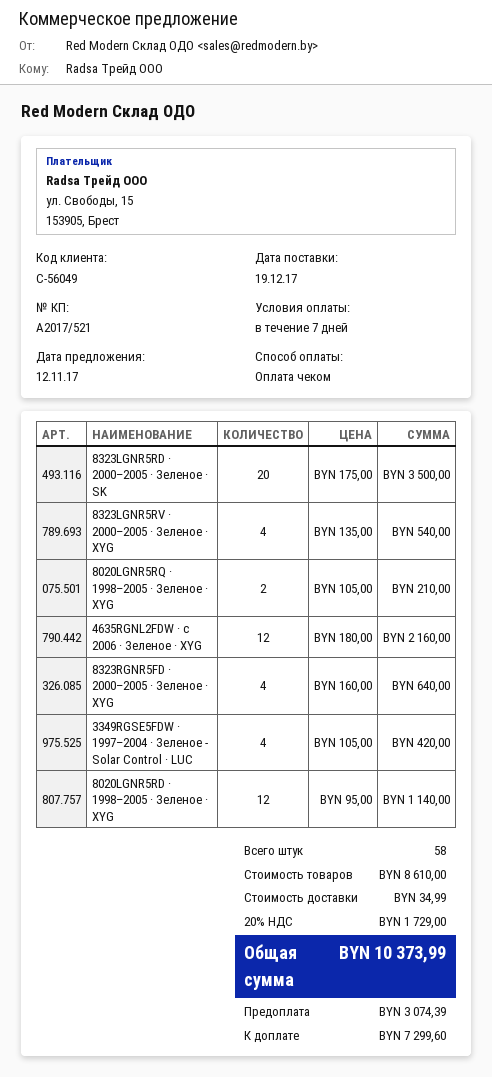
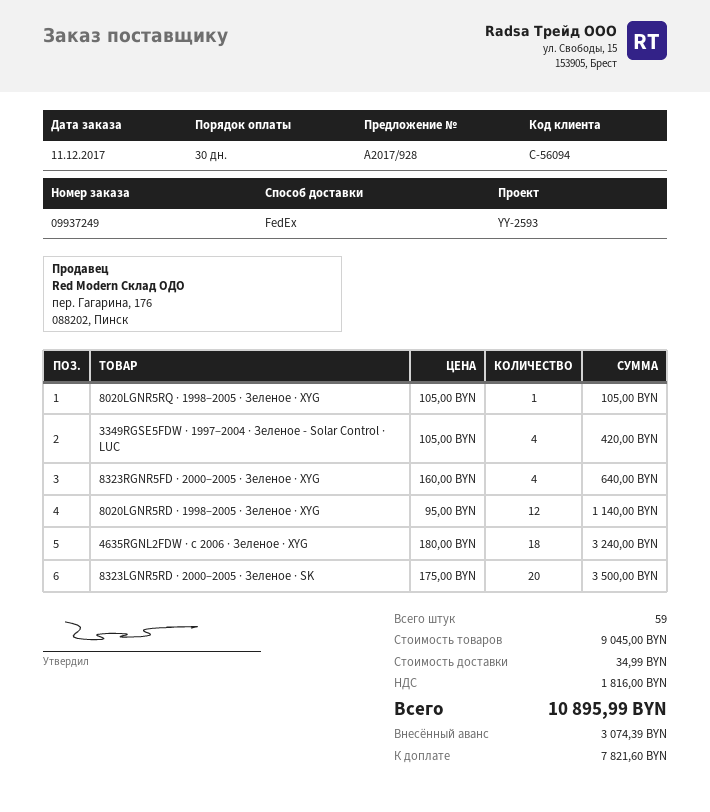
quote number: A2017/521 -> A2017/928
payment terms: 7 days -> 30 days
customer number: C-56049 -> C-56094
8323LGNR5RV · 2000–2005 · Зеленое · XYG: 4 x 135.00 = 540.00 -> none
8020LGNR5RQ · 1998–2005 · Зеленое · XYG: 2 x 105.00 = 210.00 -> 1 x 105.00 = 105.00
4635RGNL2FDW · с 2006 · Зеленое · XYG: 12 x 180.00 = 2160.00 -> 18 x 180.00 = 3240.00
total quantity: 58 -> 59
subtotal: 8610.00 -> 9045.00
tax: 1729.00 -> 1816.00
total: 10373.99 -> 10895.99
balance: 7299.60 -> 7821.60

